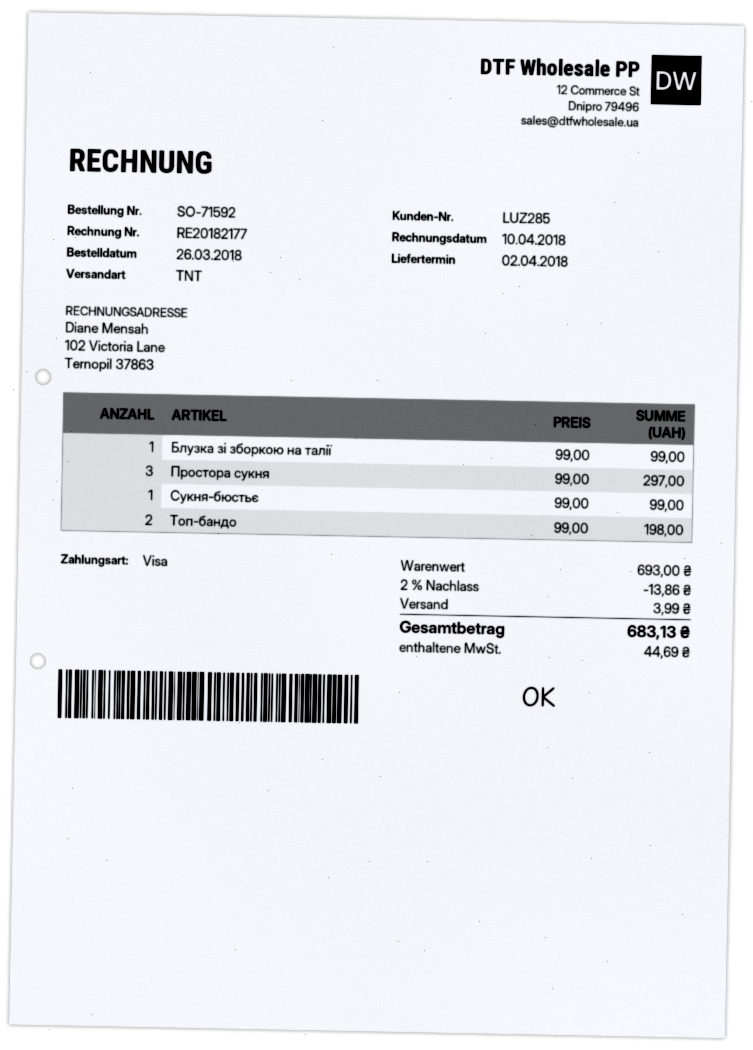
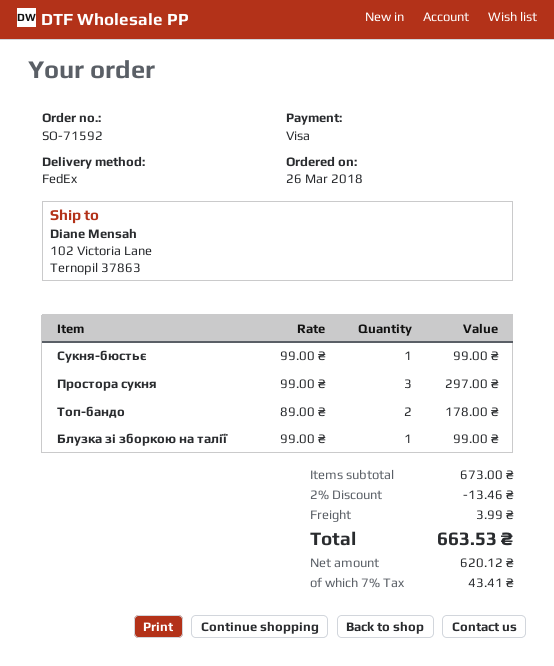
shipping method: TNT -> FedEx
Топ-бандо: 2 x 99.00 = 198.00 -> 2 x 89.00 = 178.00
subtotal: 693.00 -> 673.00
discount: 2% = 13.86 -> 2% = 13.46
tax: 44.69 -> 43.41
total: 683.13 -> 663.53

